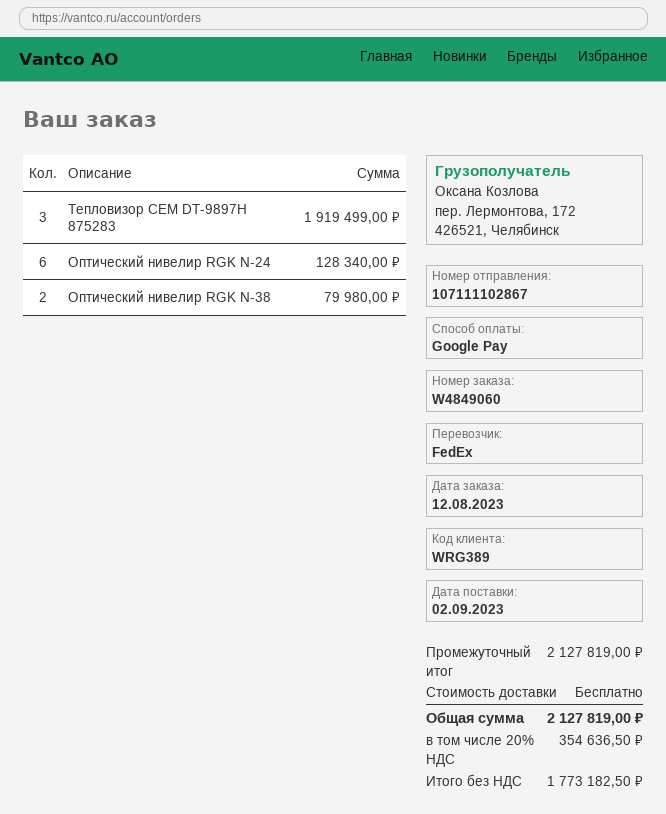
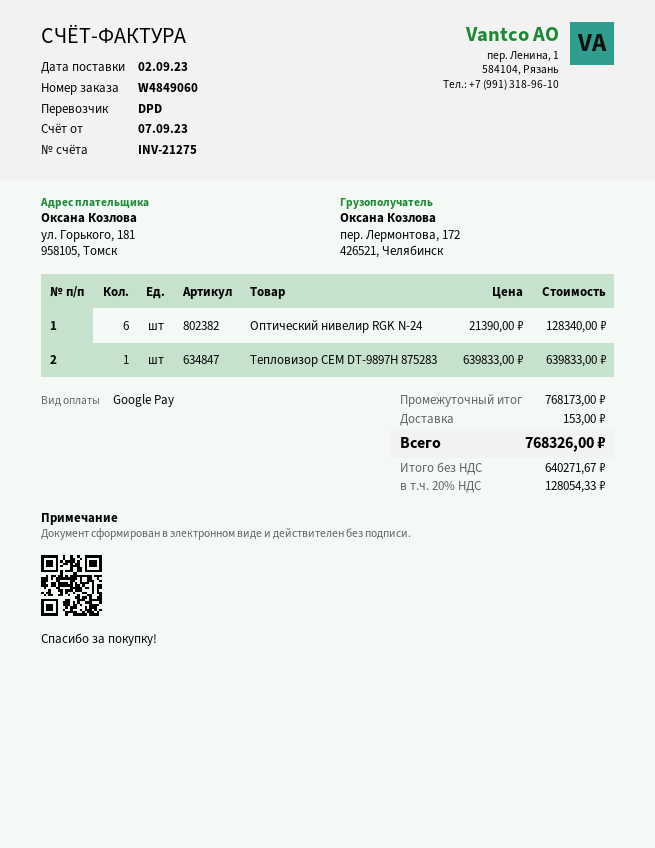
shipping method: FedEx -> DPD
Тепловизор СЕМ DT-9897H 875283: 3 for 1919499.00 -> 1 for 639833.00
Оптический нивелир RGK N-38: 2 for 79980.00 -> none
subtotal: 2127819.00 -> 768173.00
shipping: 0.00 -> 153.00
net: 1773182.50 -> 640271.67
tax: 20% = 354636.50 -> 20% = 128054.33
total: 2127819.00 -> 768326.00

